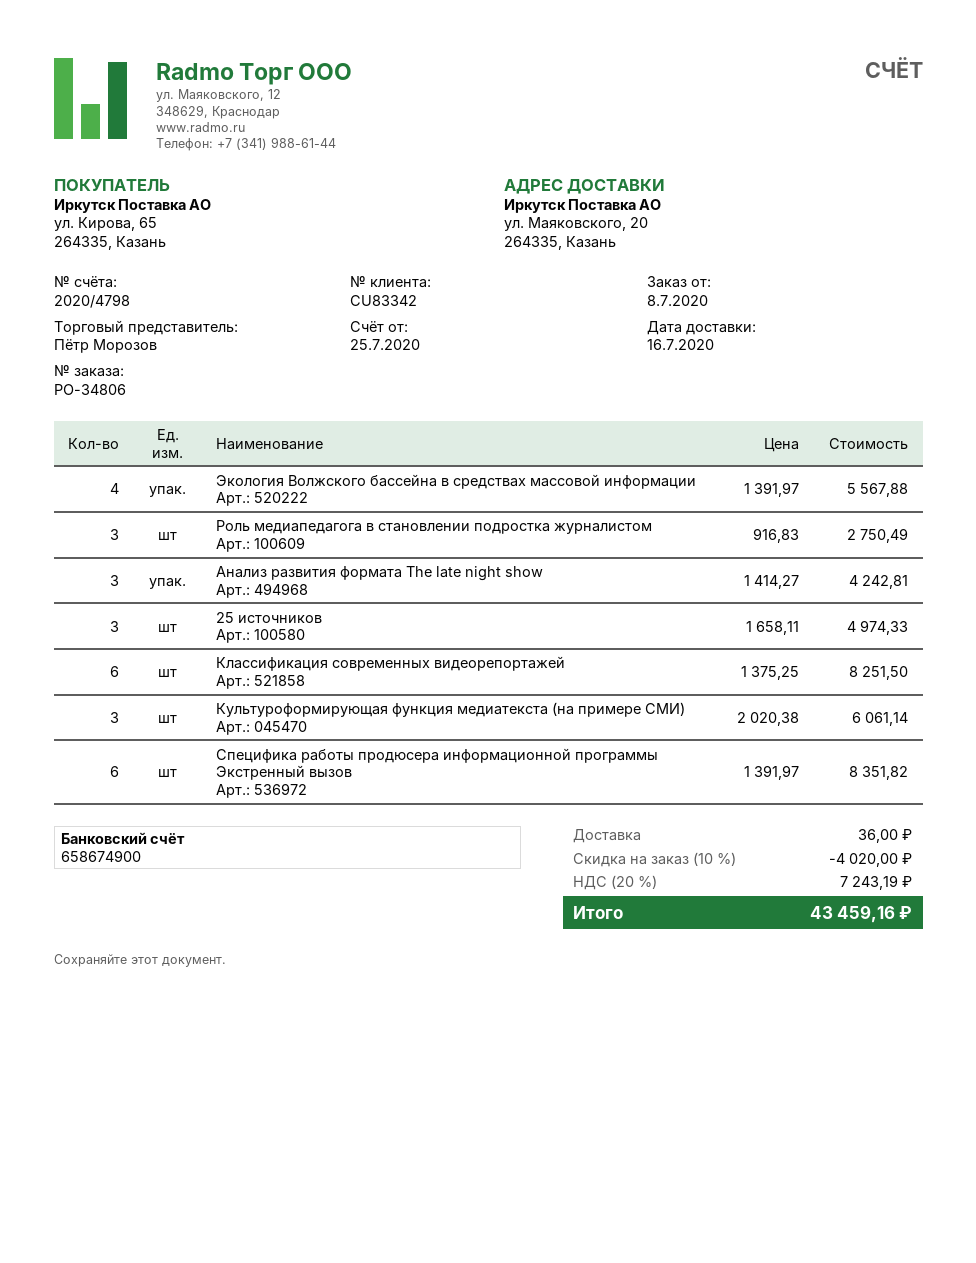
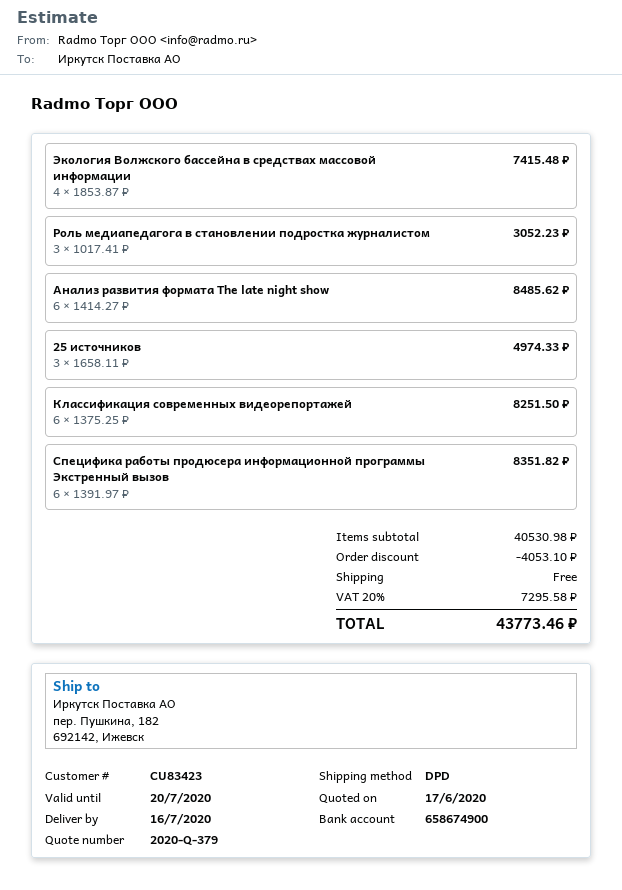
customer number: CU83342 -> CU83423
ship to: ул. Маяковского, 20, 264335, Казань -> пер. Пушкина, 182, 692142, Ижевск
Экология Волжского бассейна в средствах массовой информации: 4 x 1391.97 = 5567.88 -> 4 x 1853.87 = 7415.48
Роль медиапедагога в становлении подростка журналистом: 3 x 916.83 = 2750.49 -> 3 x 1017.41 = 3052.23
Анализ развития формата The late night show: 3 x 1414.27 = 4242.81 -> 6 x 1414.27 = 8485.62
Культуроформирующая функция медиатекста (на примере СМИ): 3 x 2020.38 = 6061.14 -> none
discount: 4020.00 -> 4053.10
shipping: 36.00 -> 0.00
tax: 20% = 7243.19 -> 20% = 7295.58
total: 43459.16 -> 43773.46

